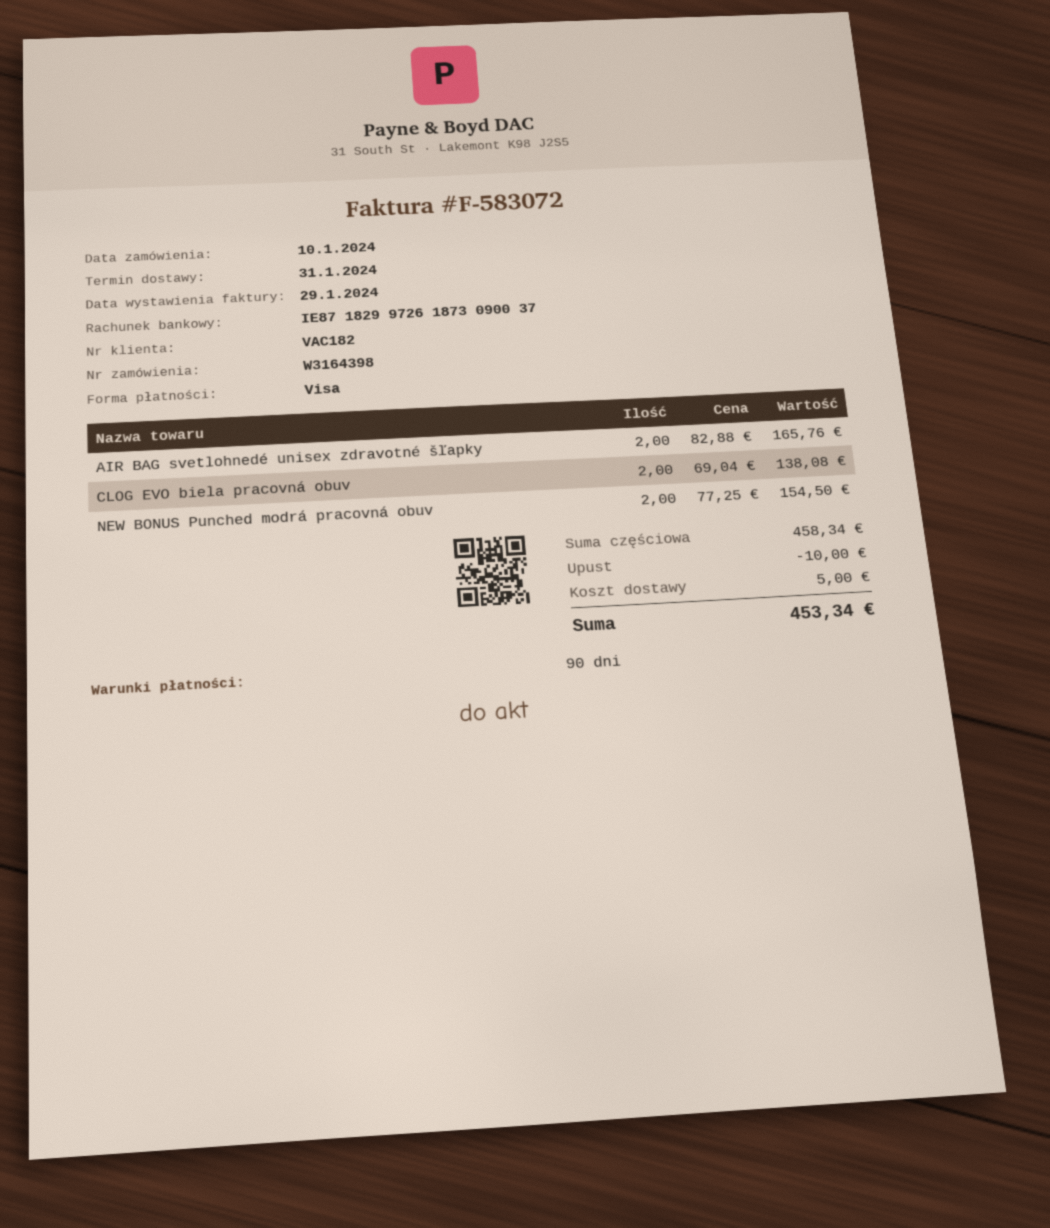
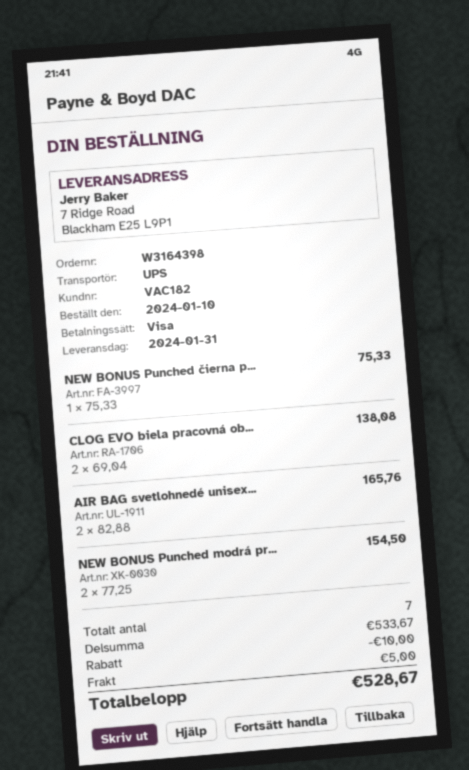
NEW BONUS Punched čierna p...: none -> 1 x 75.33 = 75.33
subtotal: 458.34 -> 533.67
total: 453.34 -> 528.67

